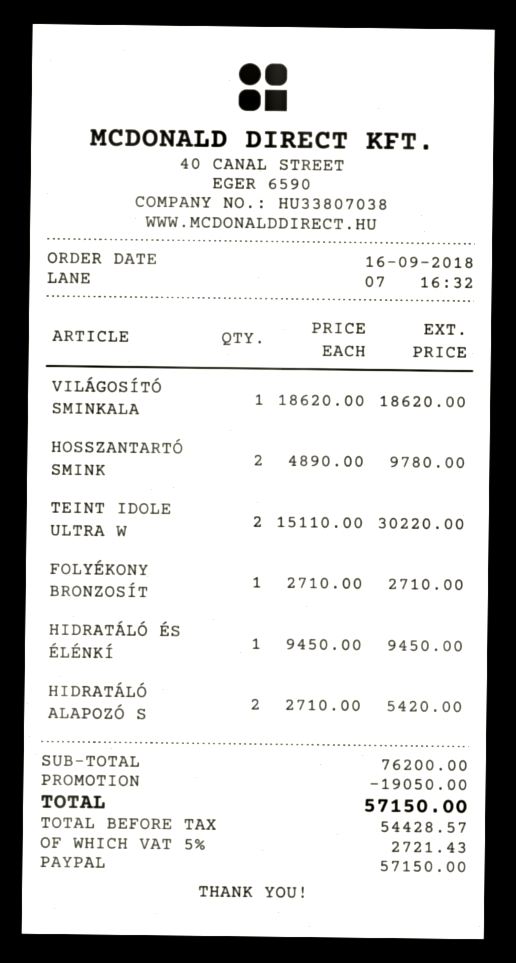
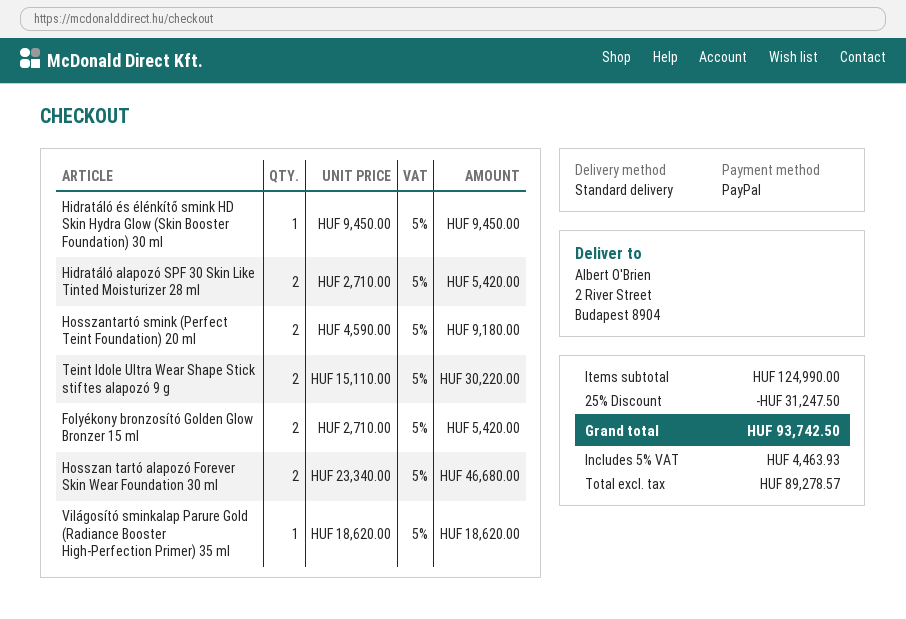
HOSSZANTARTÓ SMINK: 2 x 4890.00 = 9780.00 -> 2 x 4590.00 = 9180.00
FOLYÉKONY BRONZOSÍT: 1 x 2710.00 = 2710.00 -> 2 x 2710.00 = 5420.00
Hosszan tartó alapozó Forever Skin Wear Foundation 30 ml: none -> 2 x 23340.00 = 46680.00
subtotal: 76200.00 -> 124990.00
discount: 19050.00 -> 31247.50
net: 54428.57 -> 89278.57
tax: 5% = 2721.43 -> 5% = 4463.93
total: 57150.00 -> 93742.50

